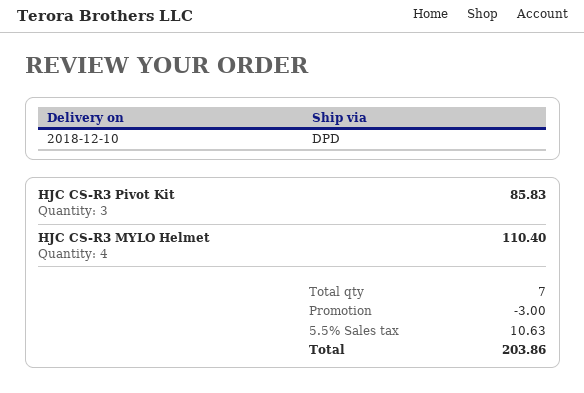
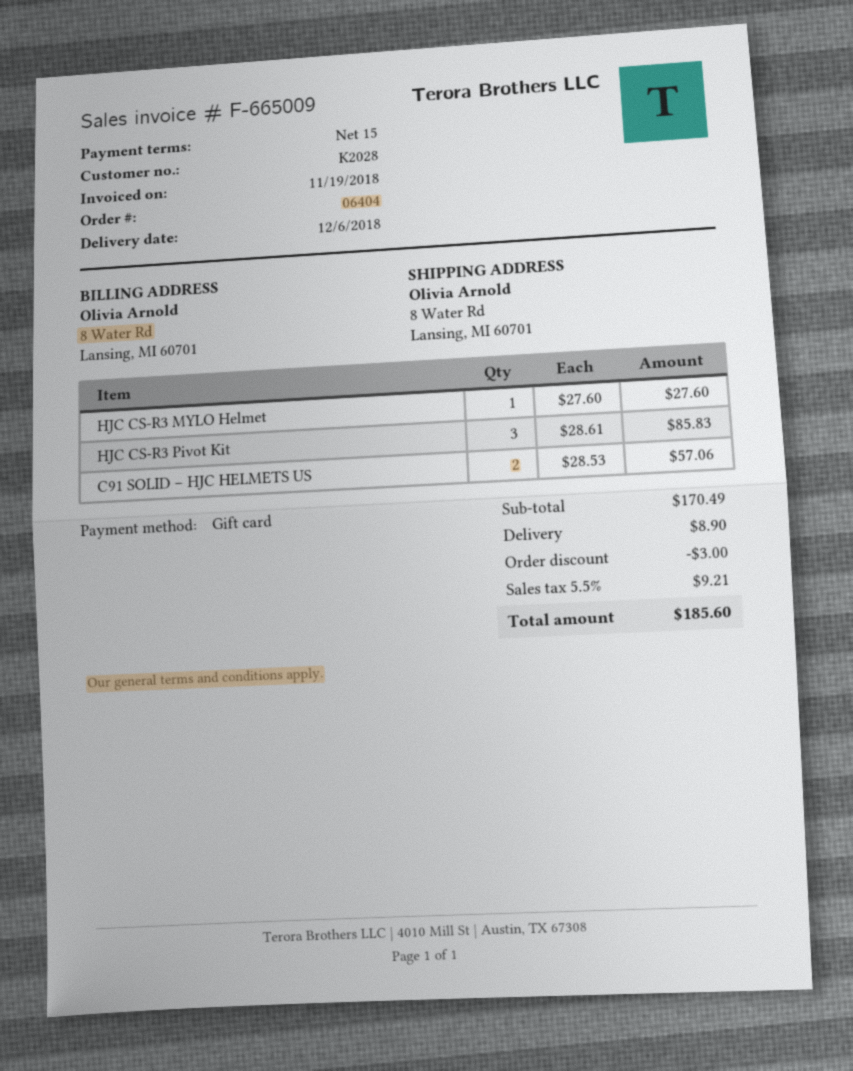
delivery date: 2018-12-10 -> 2018-12-06
HJC CS-R3 MYLO Helmet: 4 for 110.40 -> 1 for 27.60
C91 SOLID – HJC HELMETS US: none -> 2 for 57.06
shipping: none -> 8.90
tax: 5.5% = 10.63 -> 5.5% = 9.21
total: 203.86 -> 185.60

